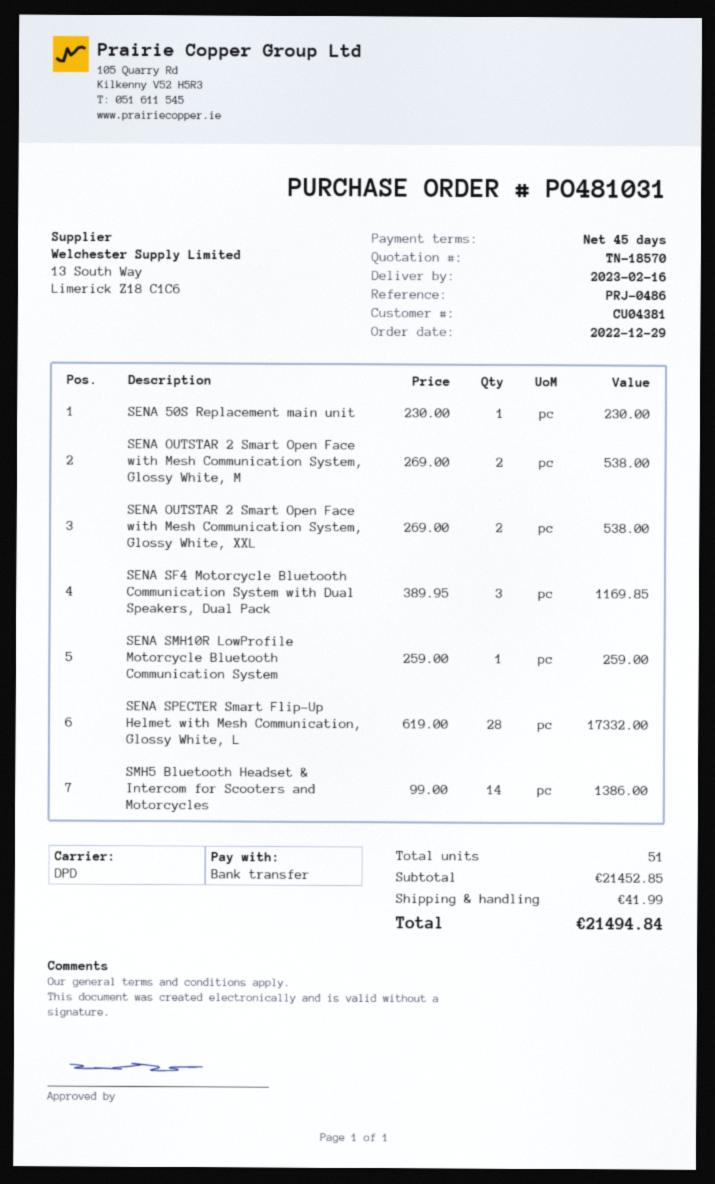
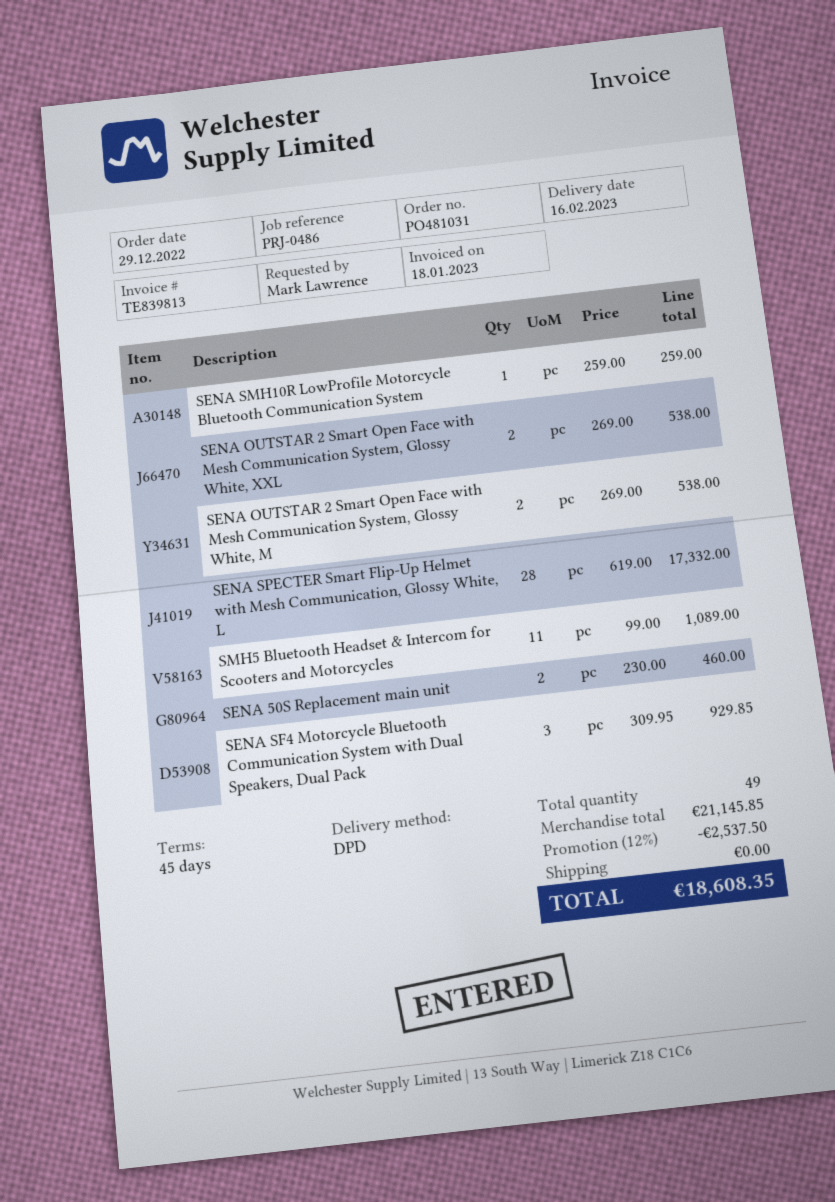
SENA 50S Replacement main unit: 1 x 230.00 = 230.00 -> 2 x 230.00 = 460.00
SENA SF4 Motorcycle Bluetooth Communication System with Dual Speakers, Dual Pack: 3 x 389.95 = 1169.85 -> 3 x 309.95 = 929.85
SMH5 Bluetooth Headset & Intercom for Scooters and Motorcycles: 14 x 99.00 = 1386.00 -> 11 x 99.00 = 1089.00
total quantity: 51 -> 49
subtotal: 21452.85 -> 21145.85
discount: none -> 12% = 2537.50
shipping: 41.99 -> 0.00
total: 21494.84 -> 18608.35

